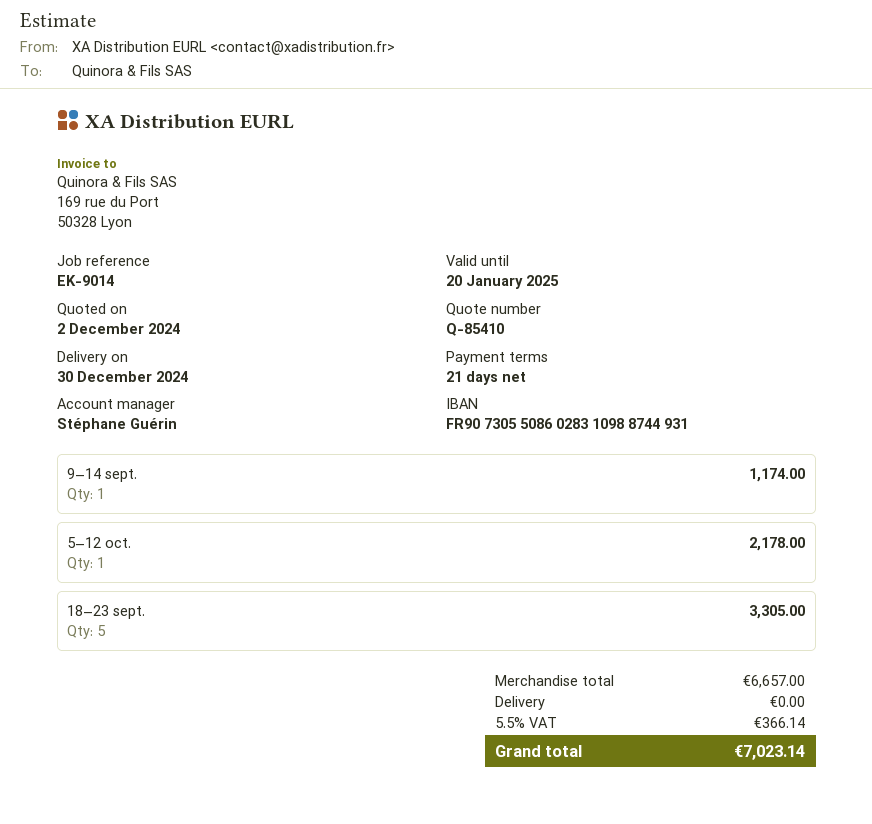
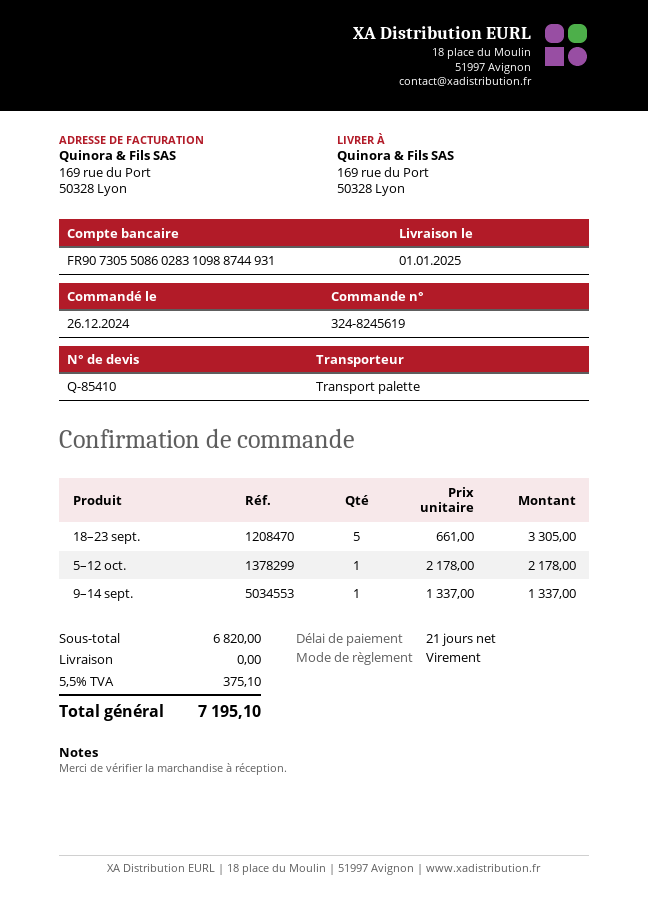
delivery date: 2024-12-30 -> 2025-01-01
9–14 sept.: 1 for 1174.00 -> 1 for 1337.00
subtotal: 6657.00 -> 6820.00
tax: 5.5% = 366.14 -> 5.5% = 375.10
total: 7023.14 -> 7195.10

